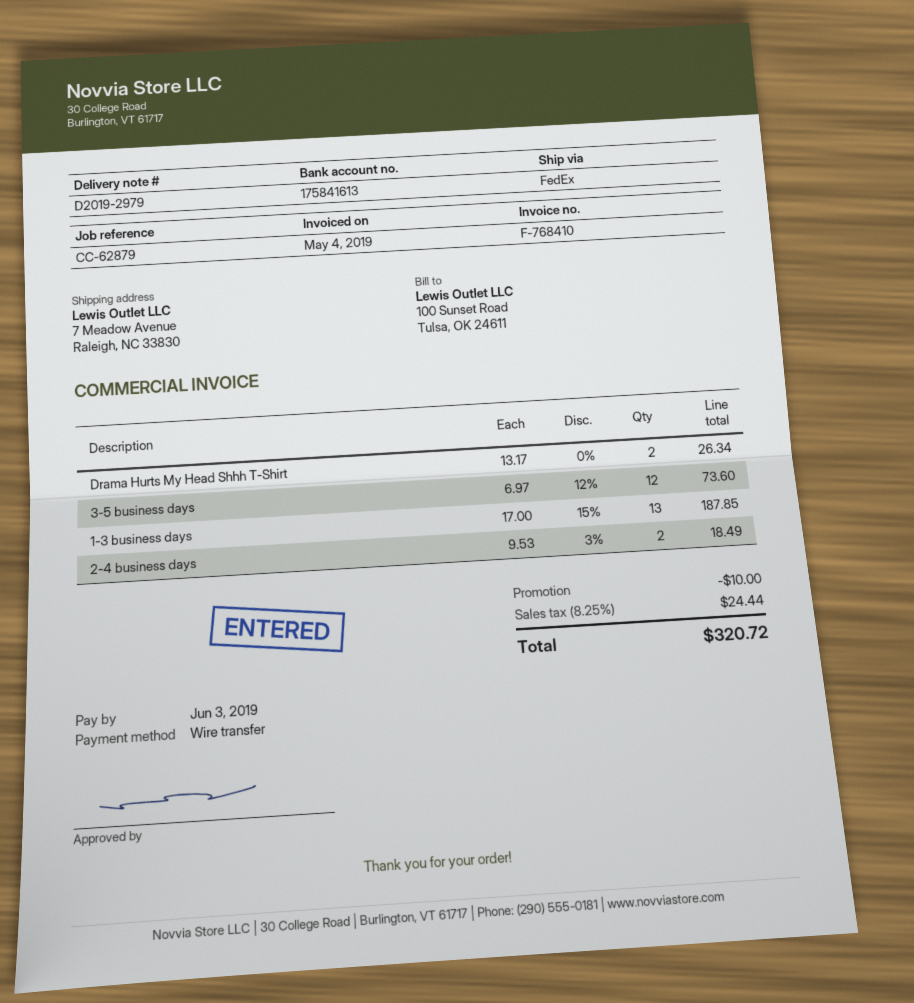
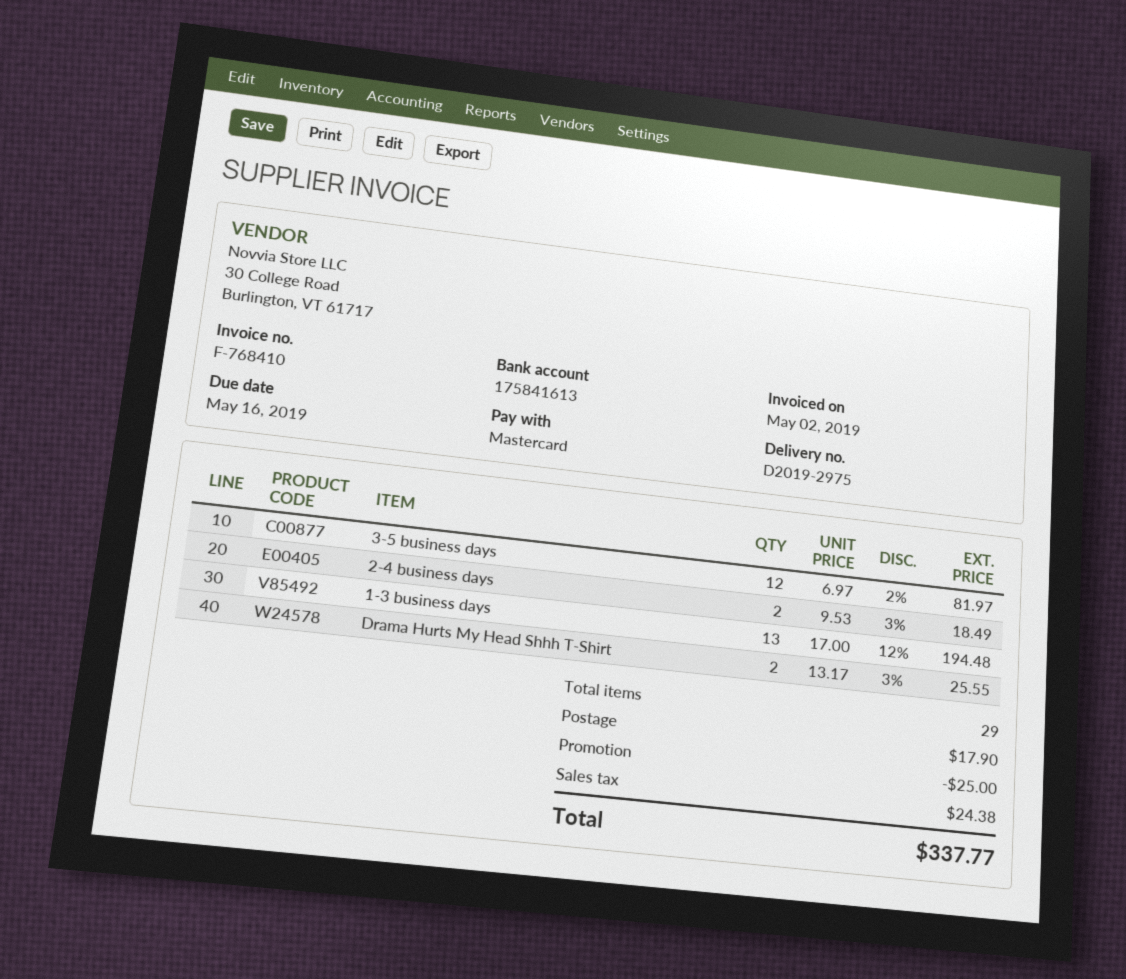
delivery note number: D2019-2979 -> D2019-2975
invoice date: 2019-05-04 -> 2019-05-02
due date: 2019-06-03 -> 2019-05-16
payment method: bank transfer -> Mastercard
Drama Hurts My Head Shhh T-Shirt: 2 x 13.17 = 26.34 -> 2 x 13.17 - 3% = 25.55
3-5 business days: 12 x 6.97 - 12% = 73.60 -> 12 x 6.97 - 2% = 81.97
1-3 business days: 13 x 17.00 - 15% = 187.85 -> 13 x 17.00 - 12% = 194.48
discount: 10.00 -> 25.00
shipping: none -> 17.90
tax: 24.44 -> 24.38
total: 320.72 -> 337.77

